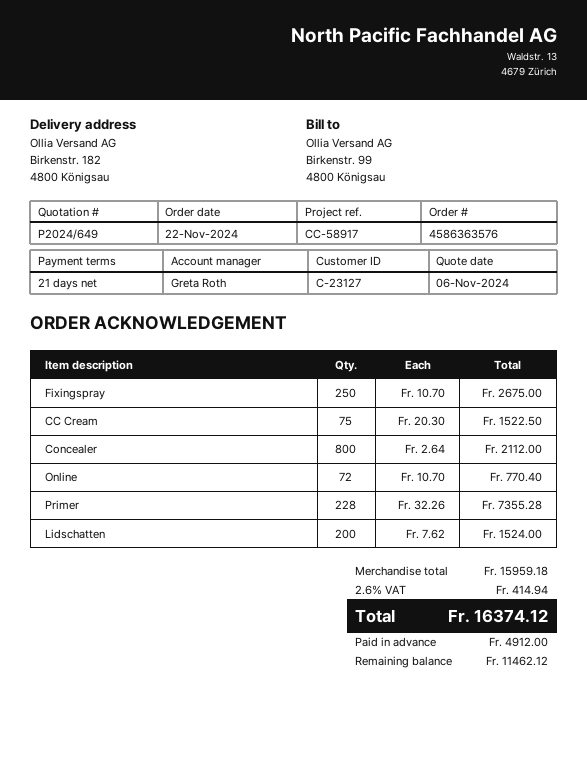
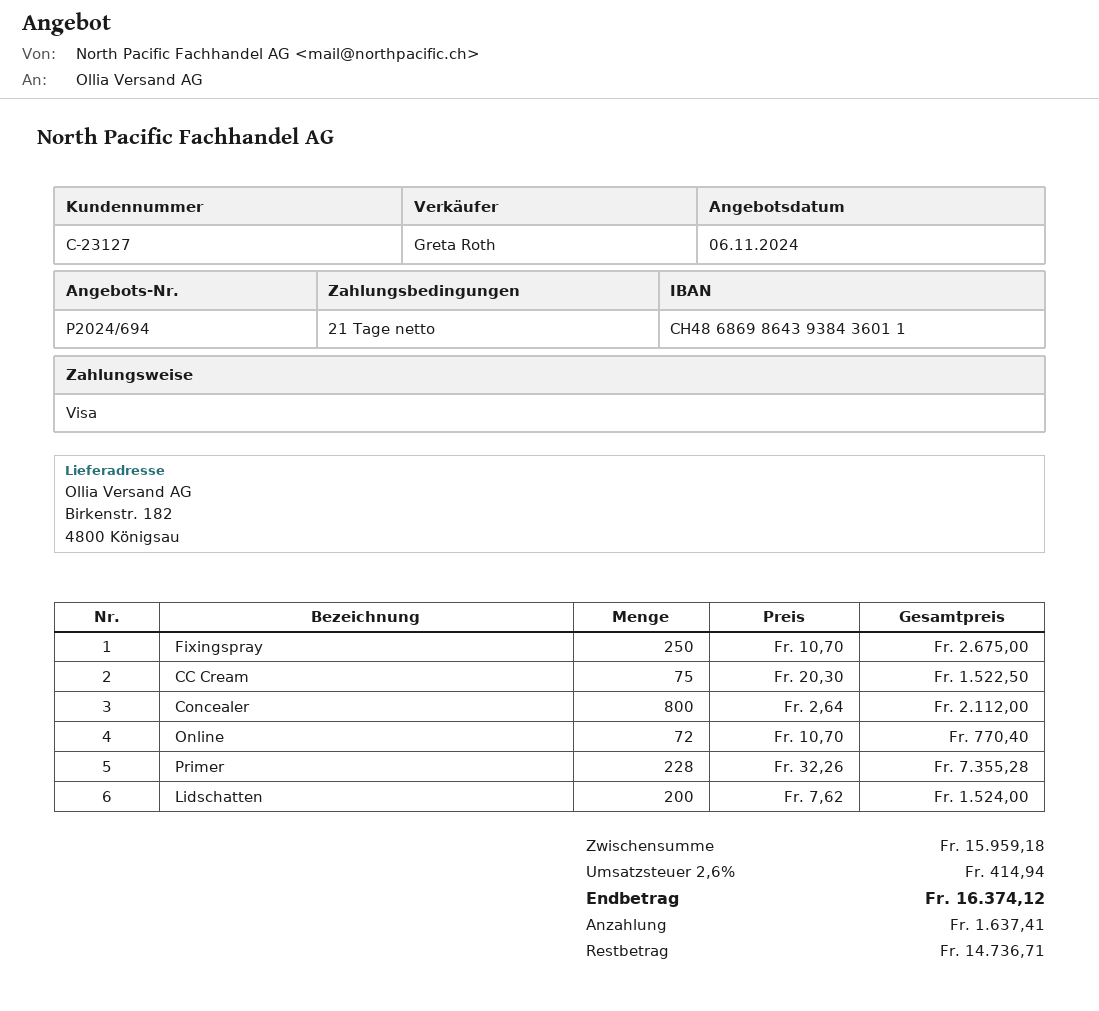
quote number: P2024/649 -> P2024/694
deposit: 4912.00 -> 1637.41
balance: 11462.12 -> 14736.71

